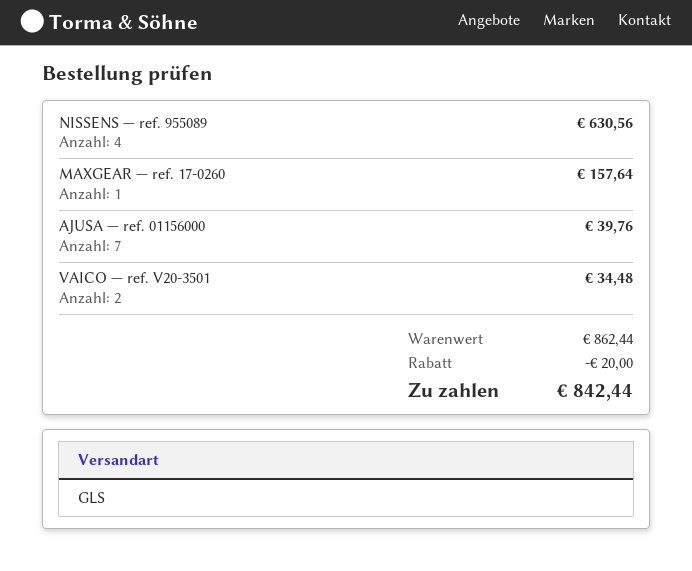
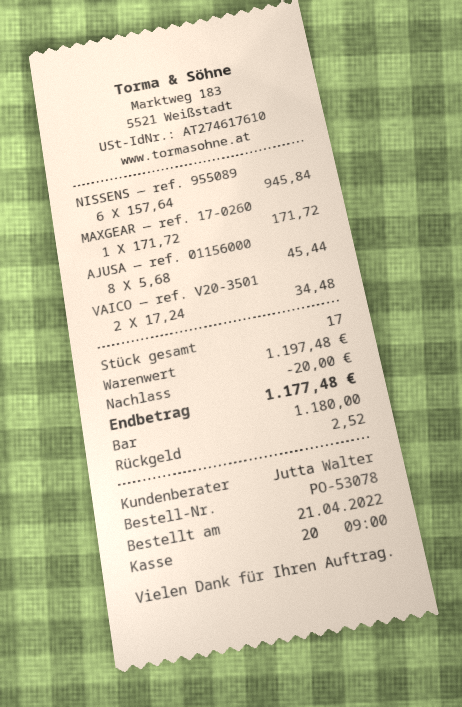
NISSENS — ref. 955089: 4 for 630.56 -> 6 for 945.84
MAXGEAR — ref. 17-0260: 1 for 157.64 -> 1 for 171.72
AJUSA — ref. 01156000: 7 for 39.76 -> 8 for 45.44
subtotal: 862.44 -> 1197.48
total: 842.44 -> 1177.48

